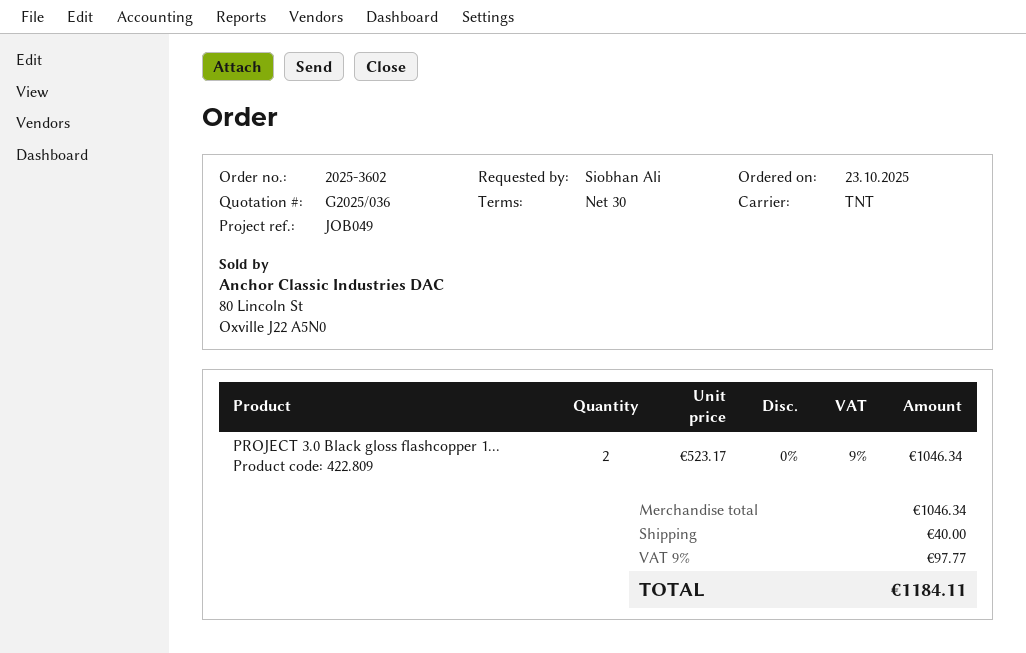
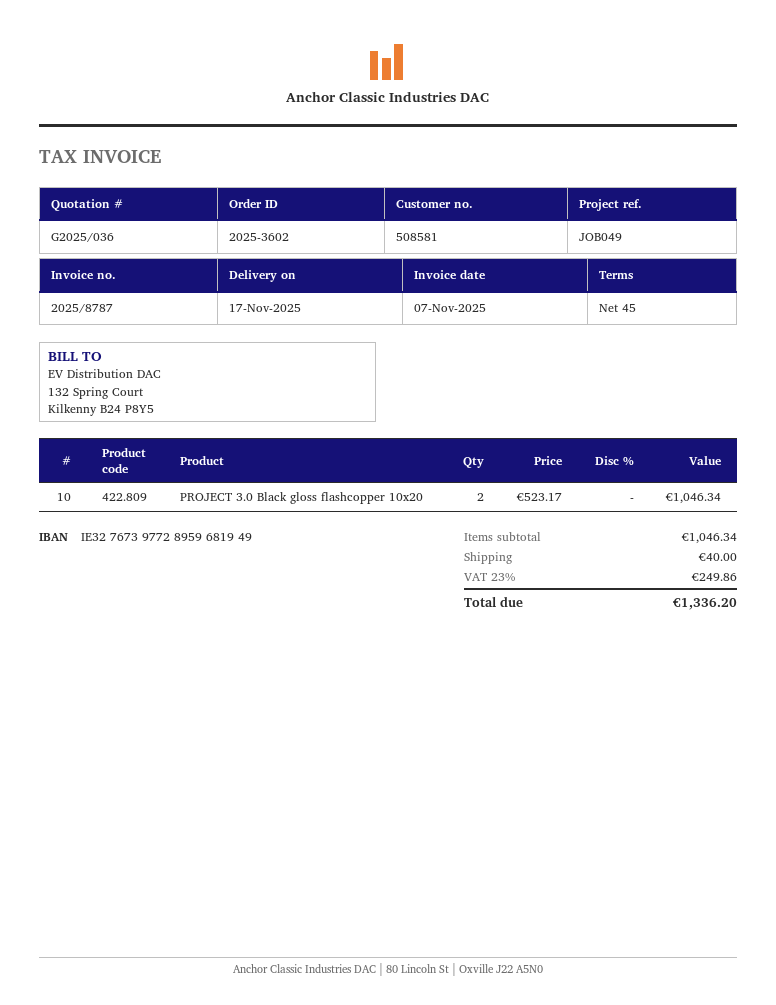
payment terms: 30 days -> 45 days
tax: 9% = 97.77 -> 23% = 249.86
total: 1184.11 -> 1336.20

